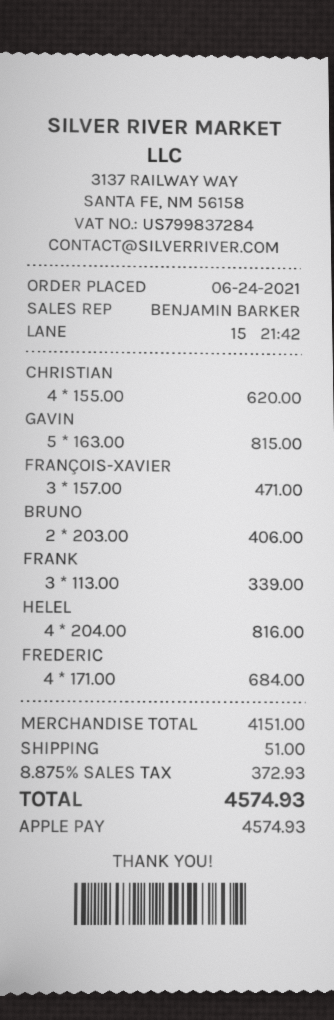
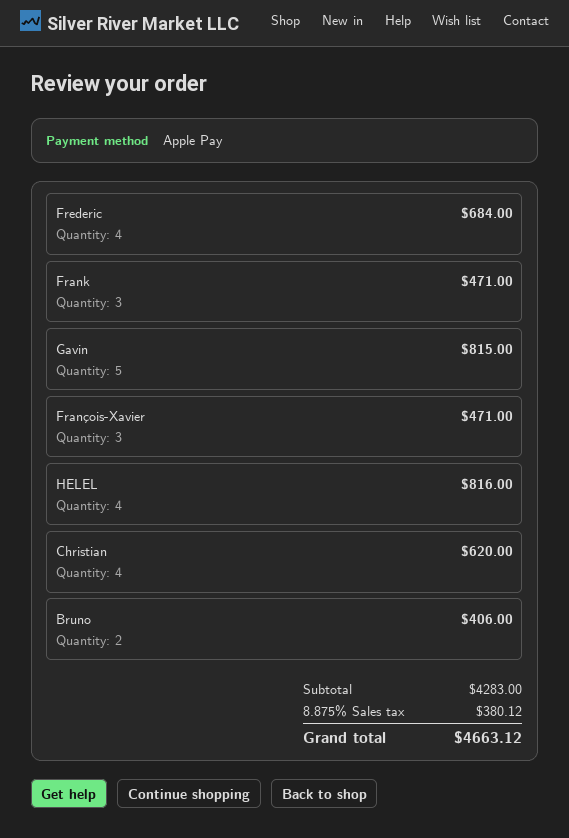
FRANK: 3 for 339.00 -> 3 for 471.00
subtotal: 4151.00 -> 4283.00
shipping: 51.00 -> none
tax: 8.875% = 372.93 -> 8.875% = 380.12
total: 4574.93 -> 4663.12

